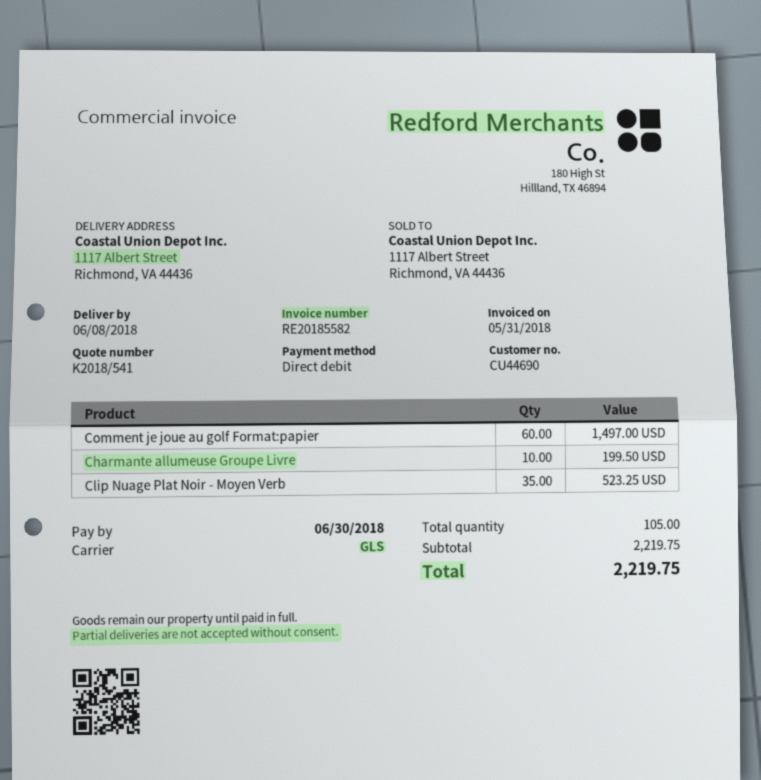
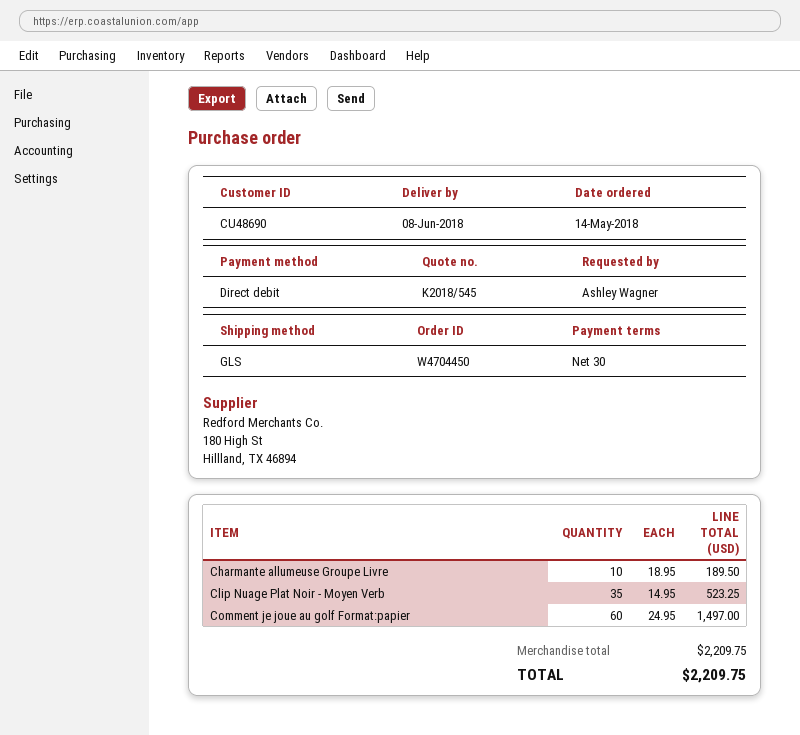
quote number: K2018/541 -> K2018/545
customer number: CU44690 -> CU48690
Charmante allumeuse Groupe Livre: 10 for 199.50 -> 10 for 189.50
subtotal: 2219.75 -> 2209.75
total: 2219.75 -> 2209.75

